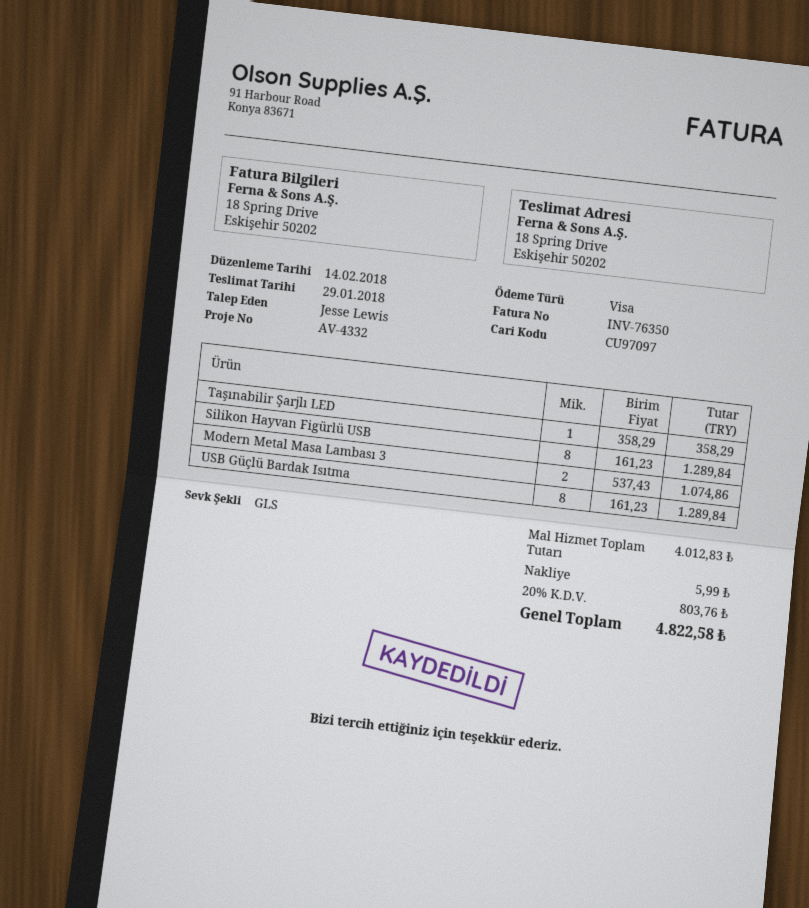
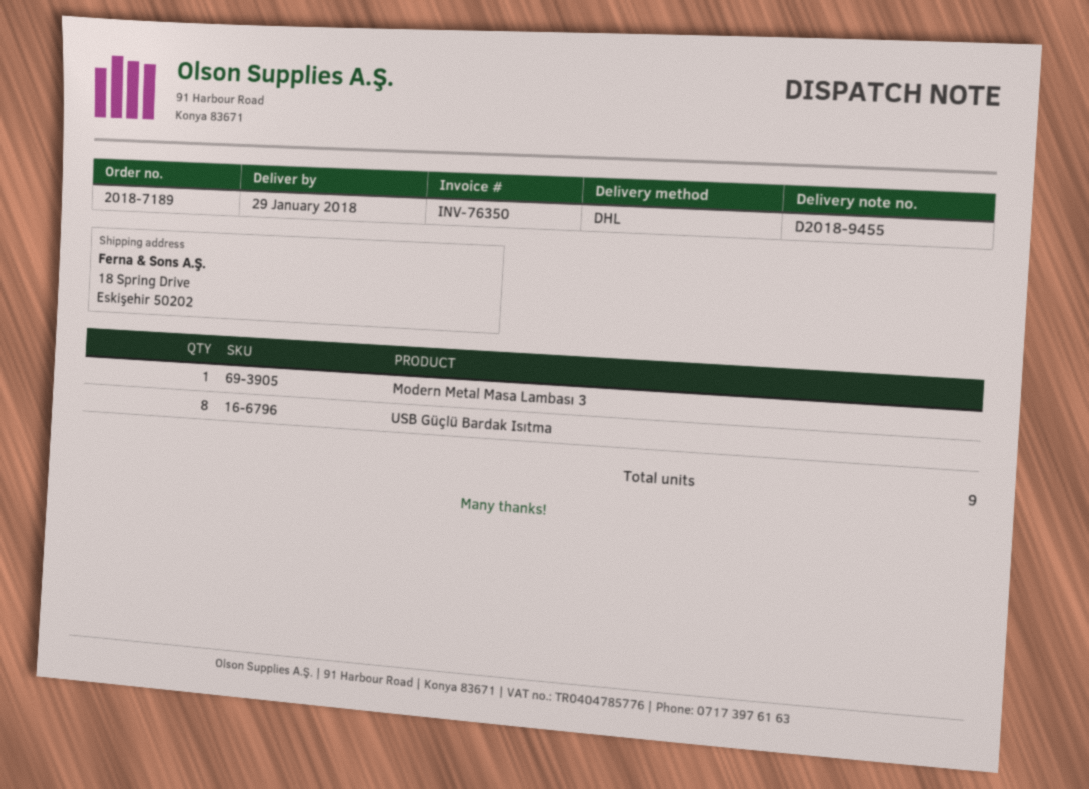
shipping method: GLS -> DHL
Taşınabilir Şarjlı LED: 1 -> none
Silikon Hayvan Figürlü USB: 8 -> none
Modern Metal Masa Lambası 3: 2 -> 1

